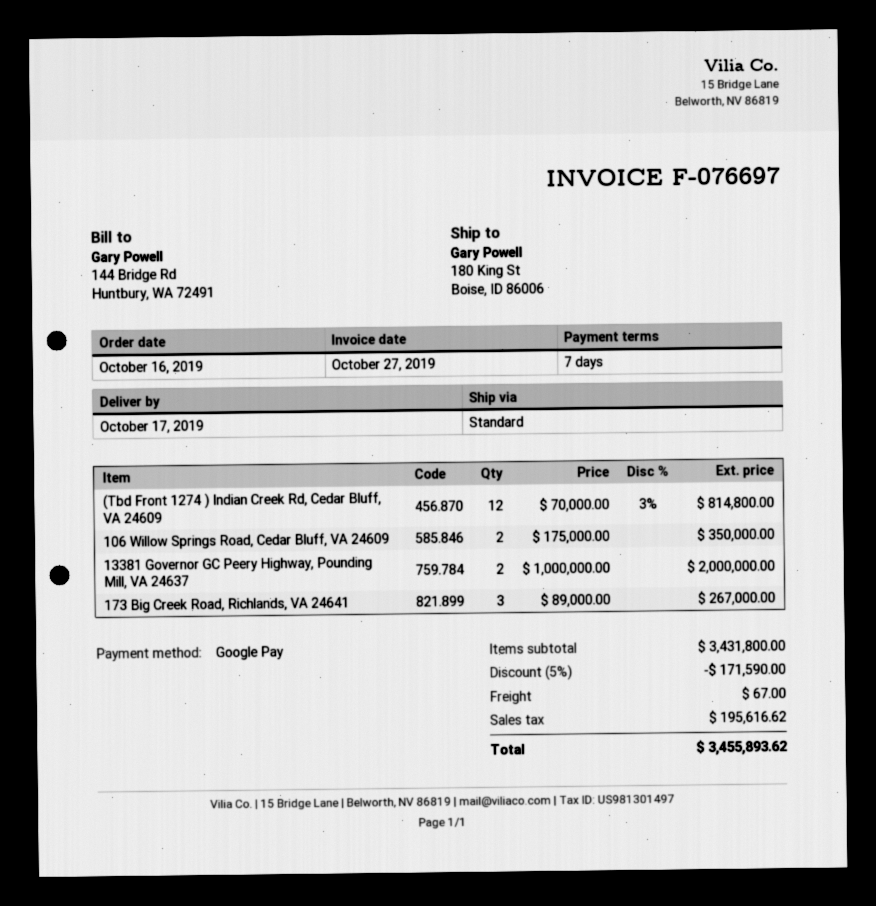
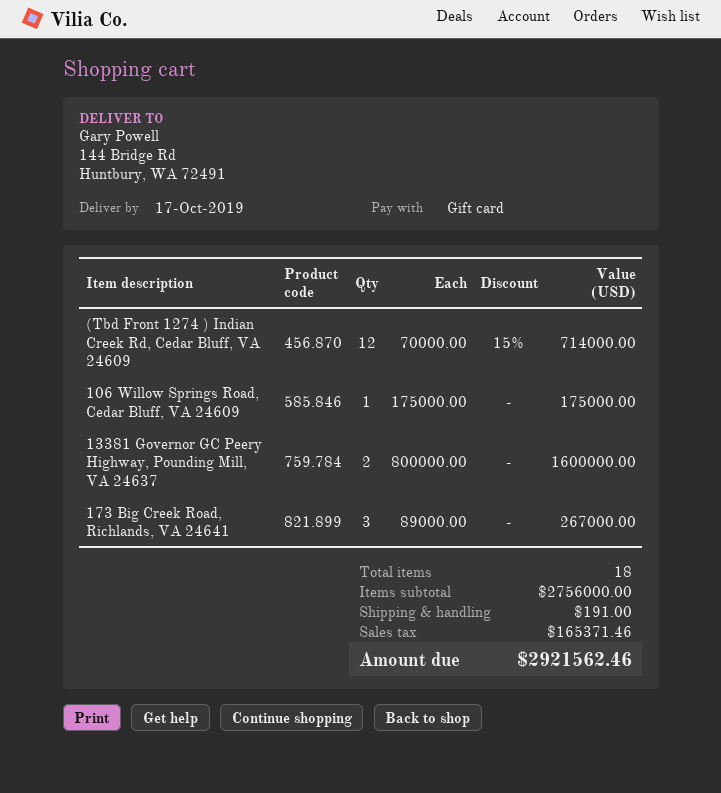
payment method: Google Pay -> gift card
ship to: 180 King St, Boise, ID 86006 -> 144 Bridge Rd, Huntbury, WA 72491
(Tbd Front 1274 ) Indian Creek Rd, Cedar Bluff, VA 24609: 12 x 70000.00 - 3% = 814800.00 -> 12 x 70000.00 - 15% = 714000.00
106 Willow Springs Road, Cedar Bluff, VA 24609: 2 x 175000.00 = 350000.00 -> 1 x 175000.00 = 175000.00
13381 Governor GC Peery Highway, Pounding Mill, VA 24637: 2 x 1000000.00 = 2000000.00 -> 2 x 800000.00 = 1600000.00
subtotal: 3431800.00 -> 2756000.00
discount: 5% = 171590.00 -> none
shipping: 67.00 -> 191.00
tax: 195616.62 -> 165371.46
total: 3455893.62 -> 2921562.46

